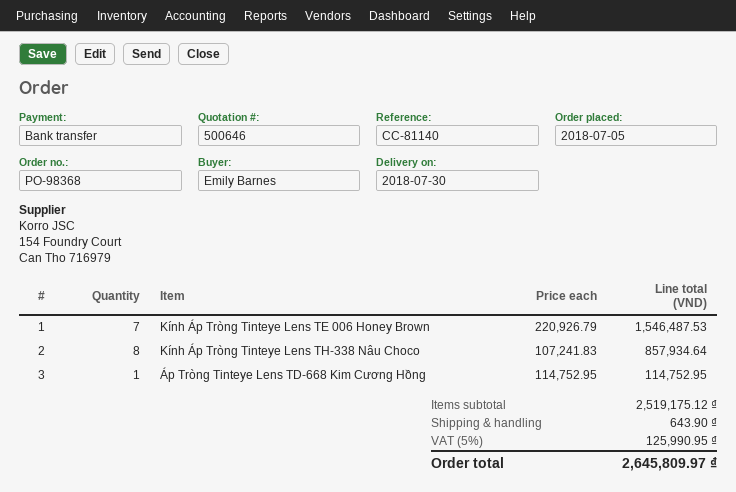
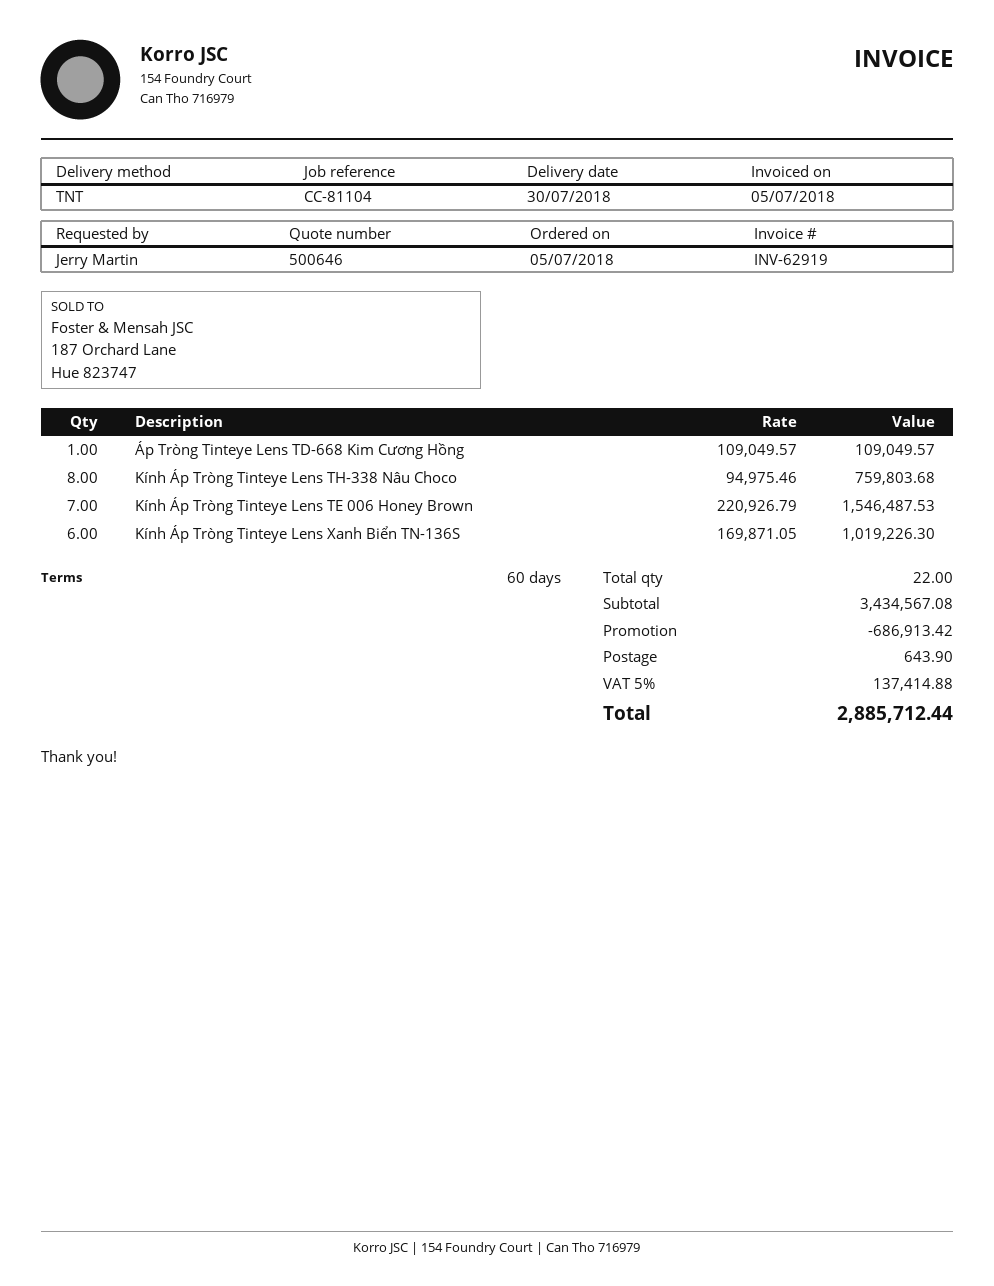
reference: CC-81140 -> CC-81104
ordered by: Emily Barnes -> Jerry Martin
Kính Áp Tròng Tinteye Lens TH-338 Nâu Choco: 8 x 107241.83 = 857934.64 -> 8 x 94975.46 = 759803.68
Áp Tròng Tinteye Lens TD-668 Kim Cương Hồng: 1 x 114752.95 = 114752.95 -> 1 x 109049.57 = 109049.57
Kính Áp Tròng Tinteye Lens Xanh Biển TN-136S: none -> 6 x 169871.05 = 1019226.30
subtotal: 2519175.12 -> 3434567.08
discount: none -> 686913.42
tax: 5% = 125990.95 -> 5% = 137414.88
total: 2645809.97 -> 2885712.44

